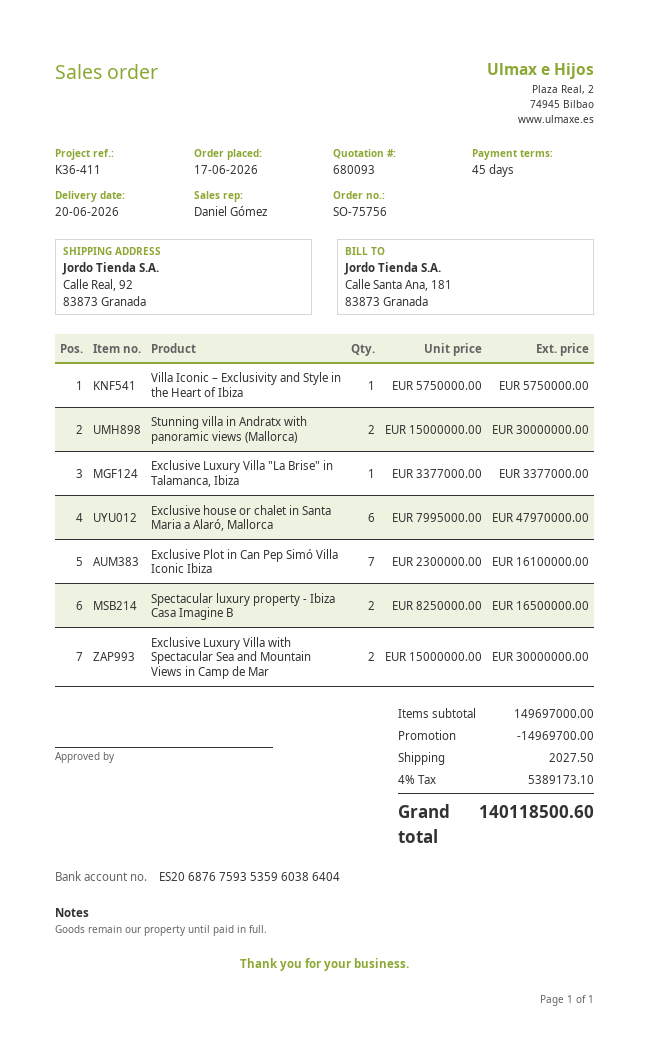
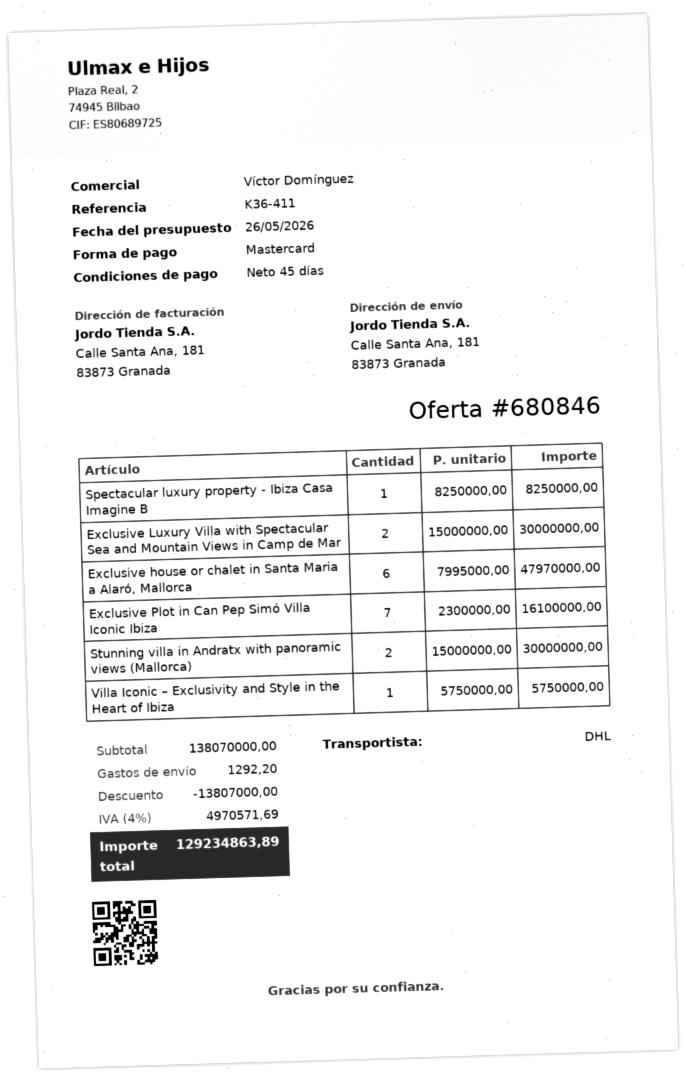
quote number: 680093 -> 680846
sales rep: Daniel Gómez -> Víctor Domínguez
ship to: Calle Real, 92, 83873 Granada -> Calle Santa Ana, 181, 83873 Granada
Exclusive Luxury Villa "La Brise" in Talamanca, Ibiza: 1 x 3377000.00 = 3377000.00 -> none
Spectacular luxury property - Ibiza Casa Imagine B: 2 x 8250000.00 = 16500000.00 -> 1 x 8250000.00 = 8250000.00
subtotal: 149697000.00 -> 138070000.00
discount: 14969700.00 -> 13807000.00
shipping: 2027.50 -> 1292.20
tax: 4% = 5389173.10 -> 4% = 4970571.69
total: 140118500.60 -> 129234863.89

